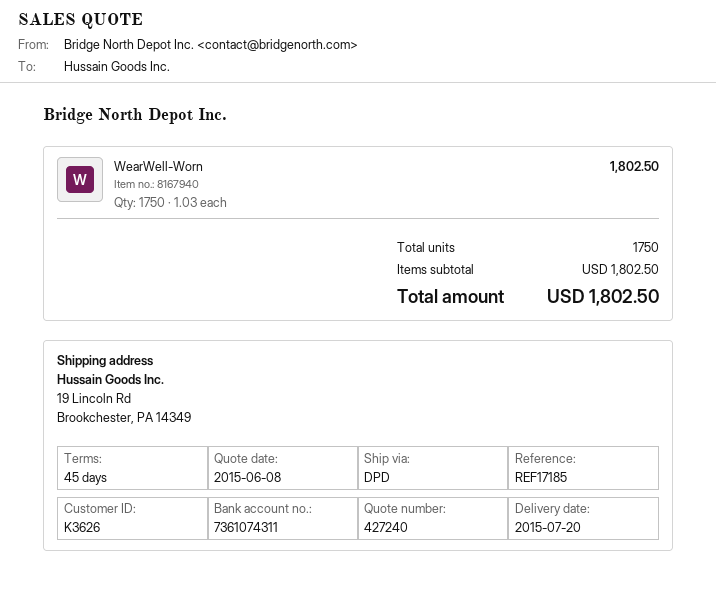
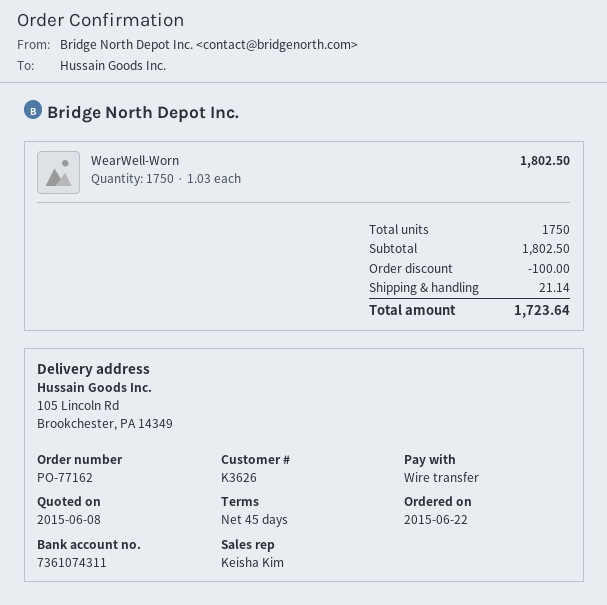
ship to: 19 Lincoln Rd, Brookchester, PA 14349 -> 105 Lincoln Rd, Brookchester, PA 14349
discount: none -> 100.00
shipping: none -> 21.14
total: 1802.50 -> 1723.64

